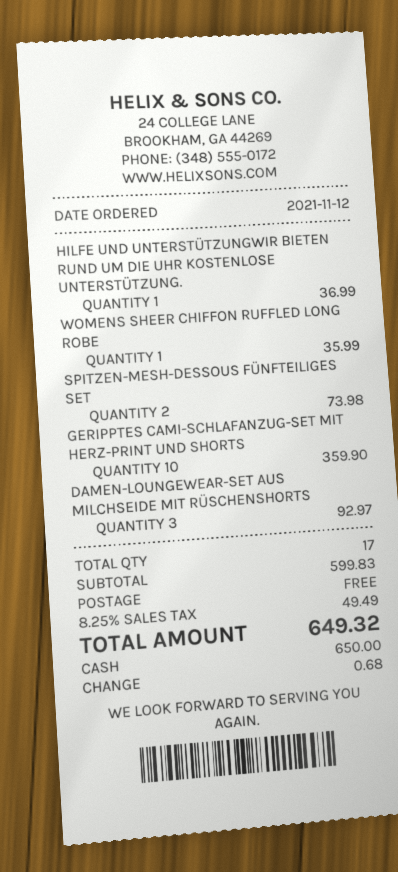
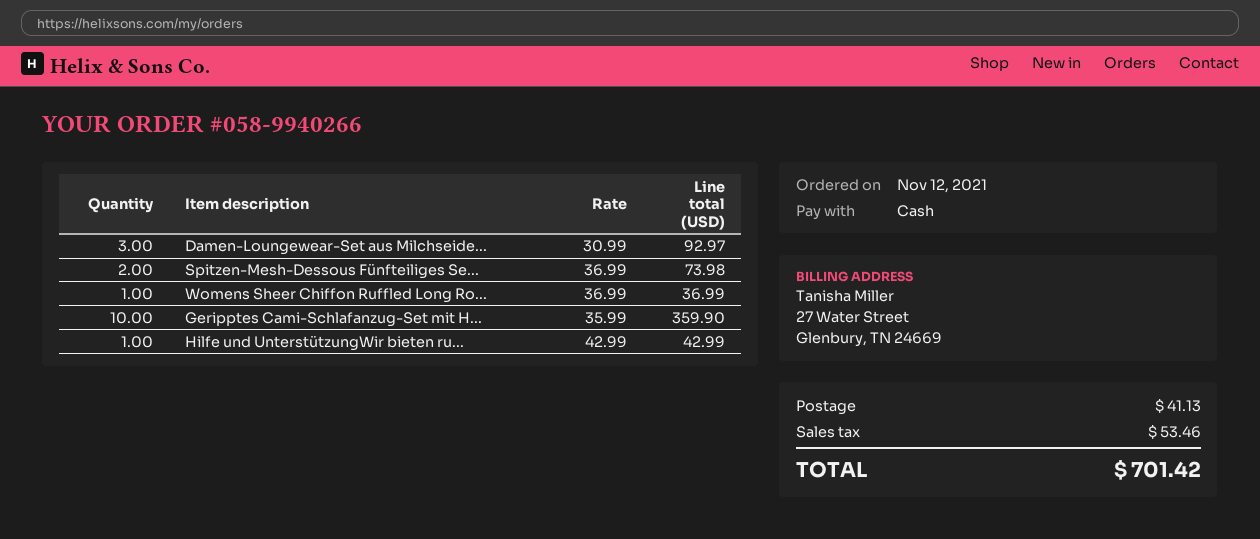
HILFE UND UNTERSTÜTZUNGWIR BIETEN RUND UM DIE UHR KOSTENLOSE UNTERSTÜTZUNG.: 1 for 36.99 -> 1 for 42.99
WOMENS SHEER CHIFFON RUFFLED LONG ROBE: 1 for 35.99 -> 1 for 36.99
shipping: 0.00 -> 41.13
tax: 49.49 -> 53.46
total: 649.32 -> 701.42

